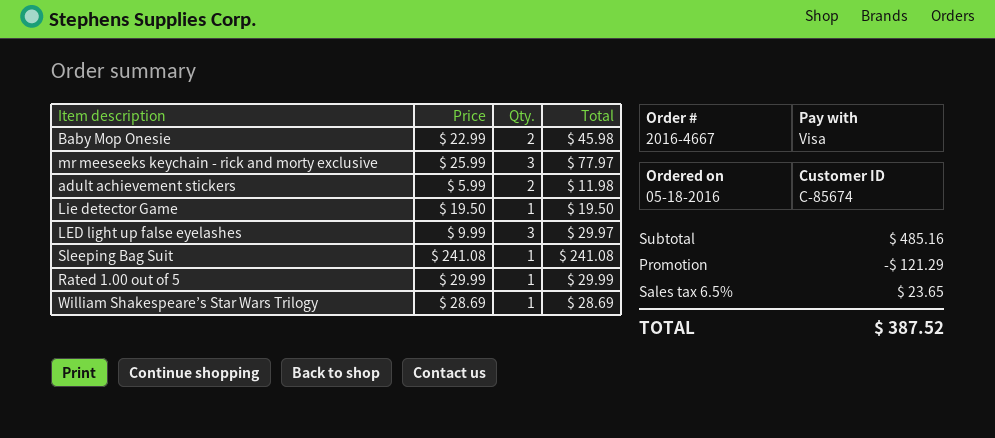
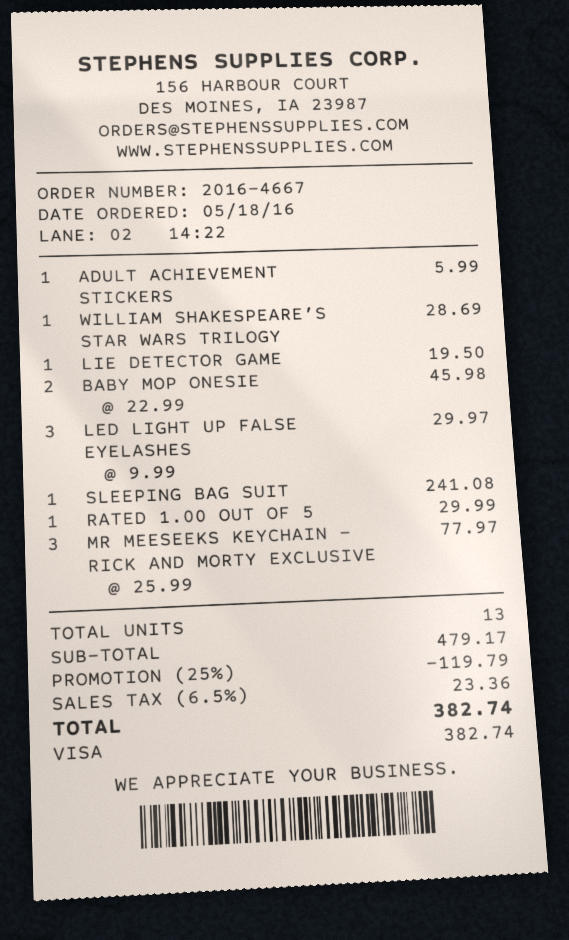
adult achievement stickers: 2 x 5.99 = 11.98 -> 1 x 5.99 = 5.99
subtotal: 485.16 -> 479.17
discount: 121.29 -> 119.79
tax: 6.5% = 23.65 -> 6.5% = 23.36
total: 387.52 -> 382.74

